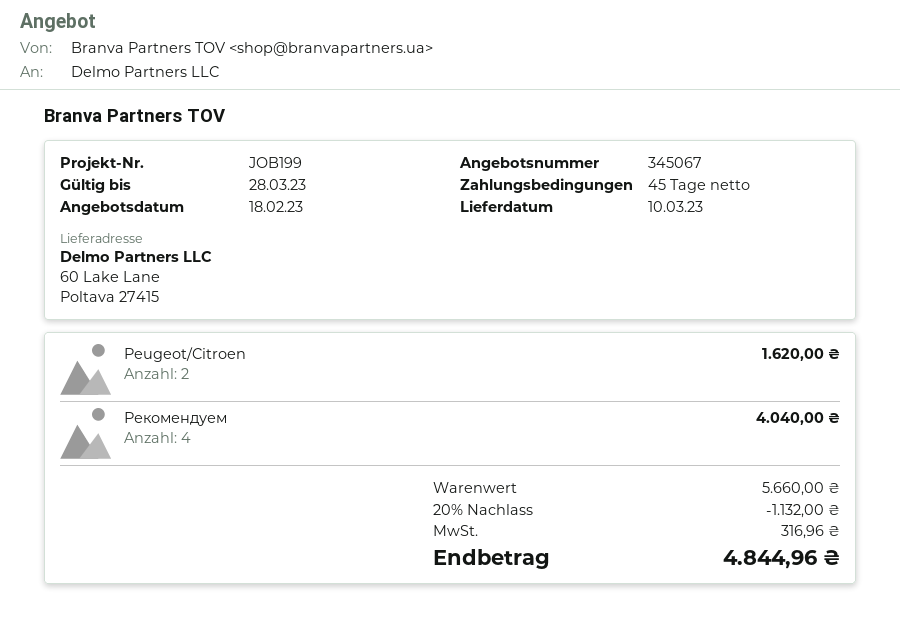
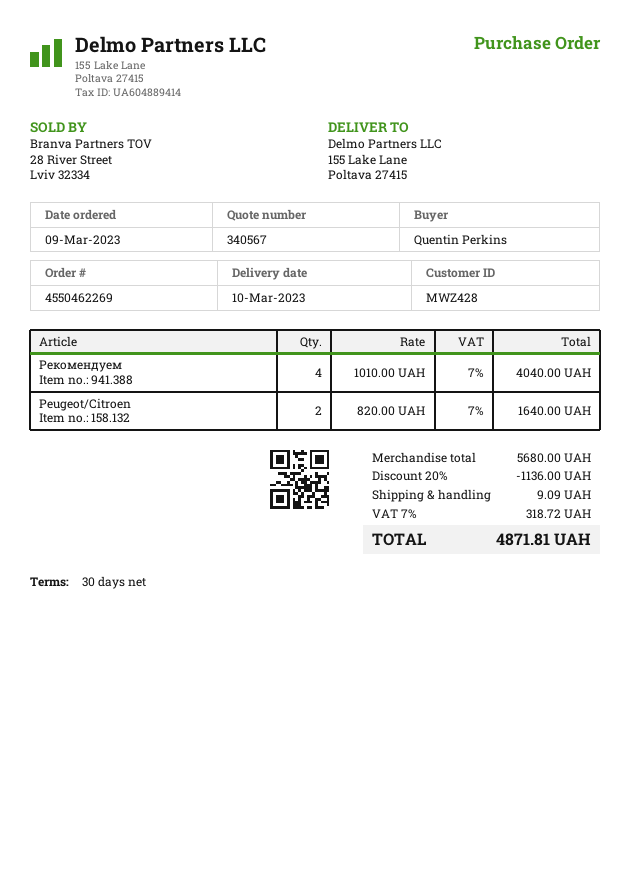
quote number: 345067 -> 340567
payment terms: 45 days -> 30 days
ship to: 60 Lake Lane, Poltava 27415 -> 155 Lake Lane, Poltava 27415
Peugeot/Citroen: 2 for 1620.00 -> 2 for 1640.00
subtotal: 5660.00 -> 5680.00
discount: 20% = 1132.00 -> 20% = 1136.00
shipping: none -> 9.09
tax: 316.96 -> 318.72
total: 4844.96 -> 4871.81

